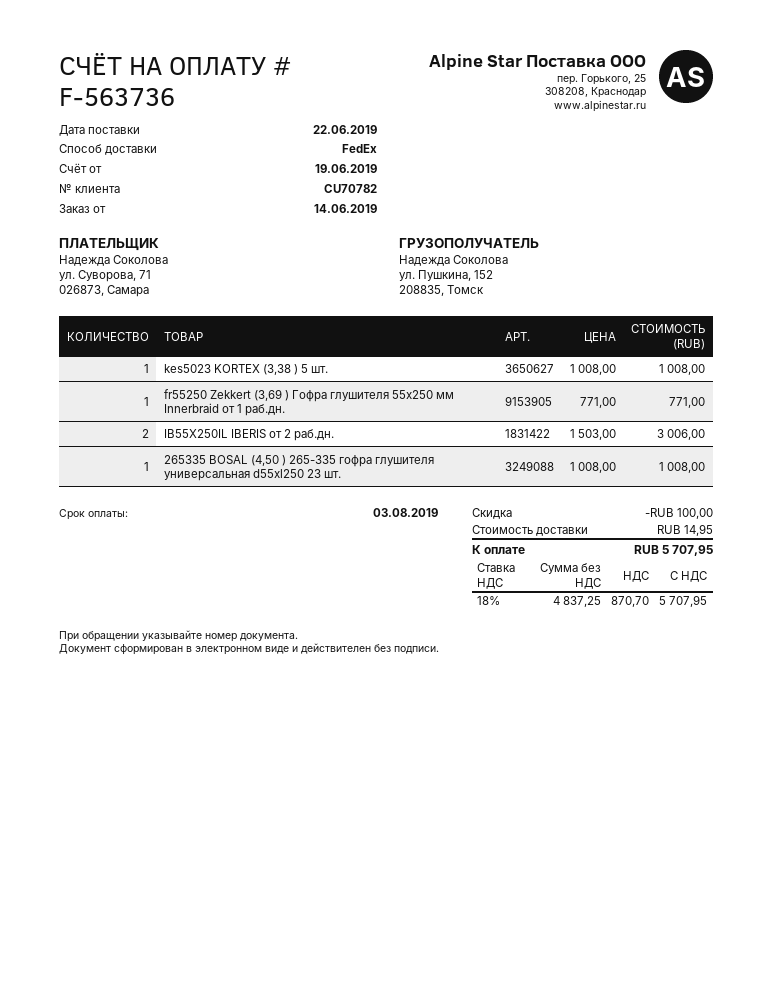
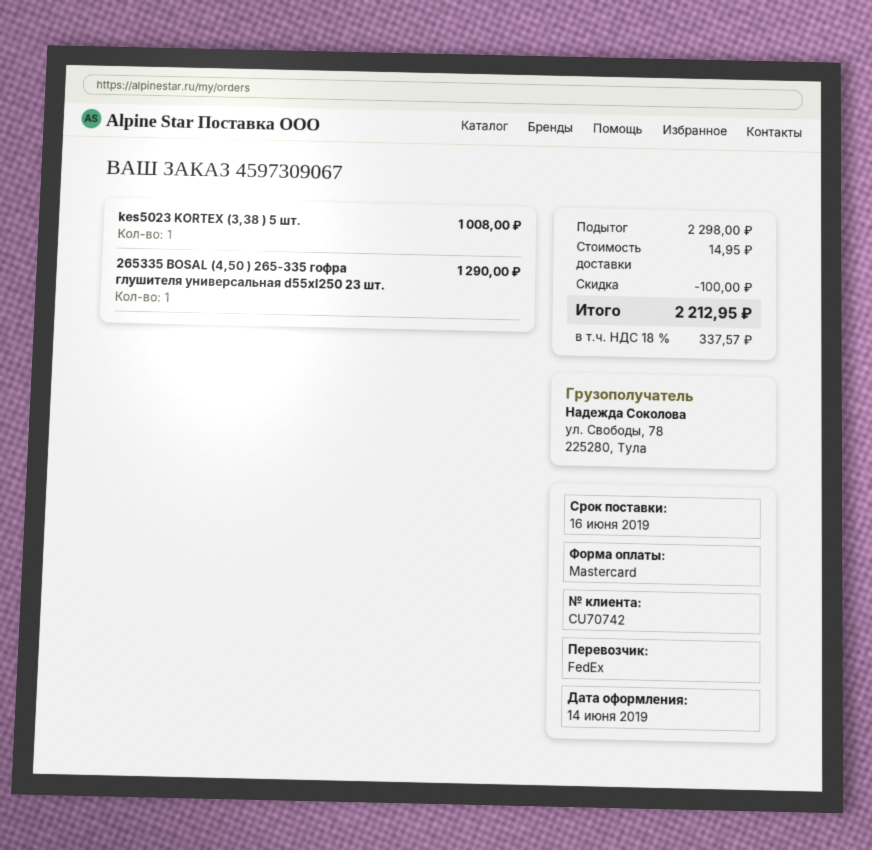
delivery date: 2019-06-22 -> 2019-06-16
customer number: CU70782 -> CU70742
ship to: ул. Пушкина, 152, 208835, Томск -> ул. Свободы, 78, 225280, Тула
fr55250 Zekkert (3,69 ) Гофра глушителя 55x250 мм Innerbraid от 1 раб.дн.: 1 for 771.00 -> none
IB55X250IL IBERIS от 2 раб.дн.: 2 for 3006.00 -> none
265335 BOSAL (4,50 ) 265-335 гофра глушителя универсальная d55хl250 23 шт.: 1 for 1008.00 -> 1 for 1290.00
tax: 18% = 870.70 -> 18% = 337.57
total: 5707.95 -> 2212.95

